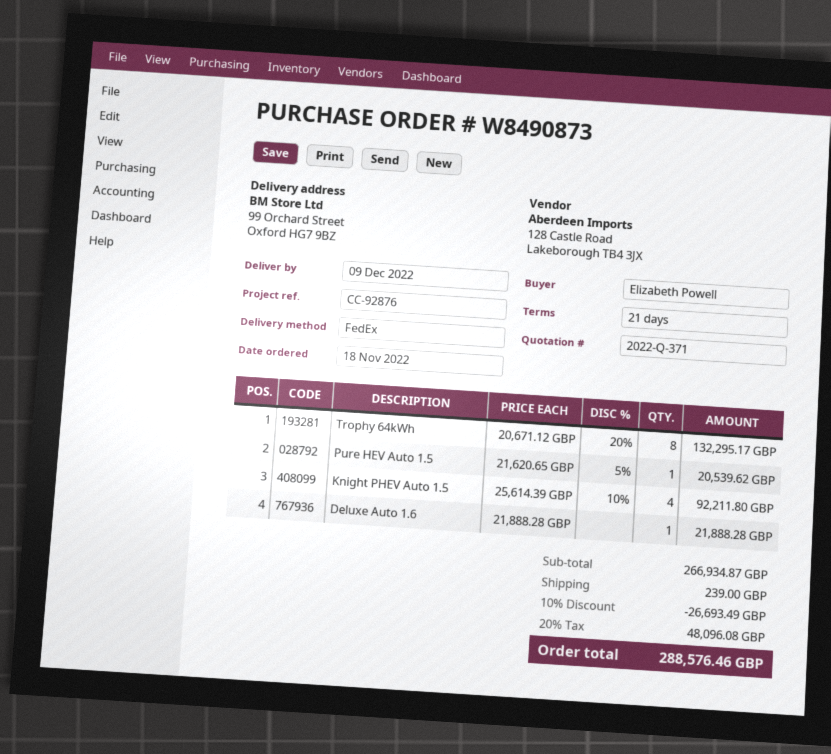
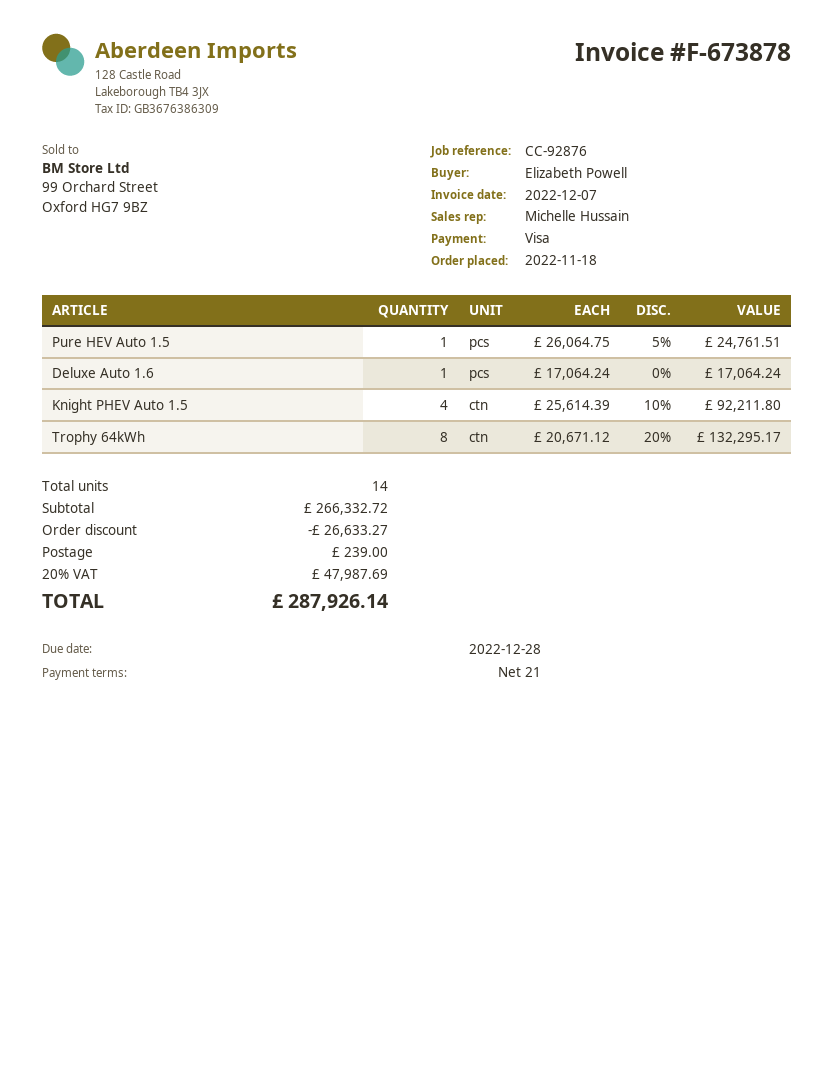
Pure HEV Auto 1.5: 1 x 21620.65 - 5% = 20539.62 -> 1 x 26064.75 - 5% = 24761.51
Deluxe Auto 1.6: 1 x 21888.28 = 21888.28 -> 1 x 17064.24 = 17064.24
subtotal: 266934.87 -> 266332.72
discount: 26693.49 -> 26633.27
tax: 20% = 48096.08 -> 20% = 47987.69
total: 288576.46 -> 287926.14

